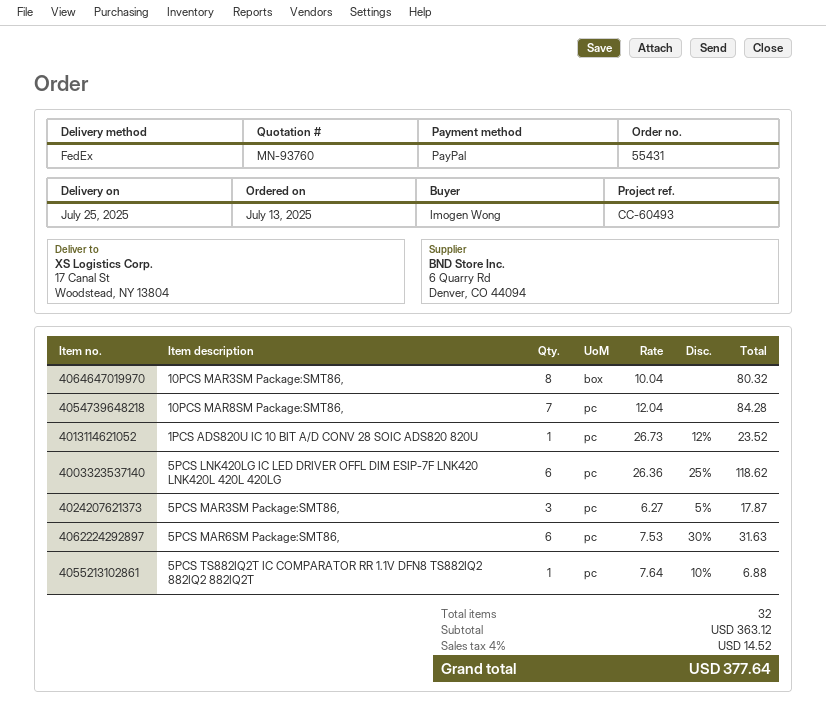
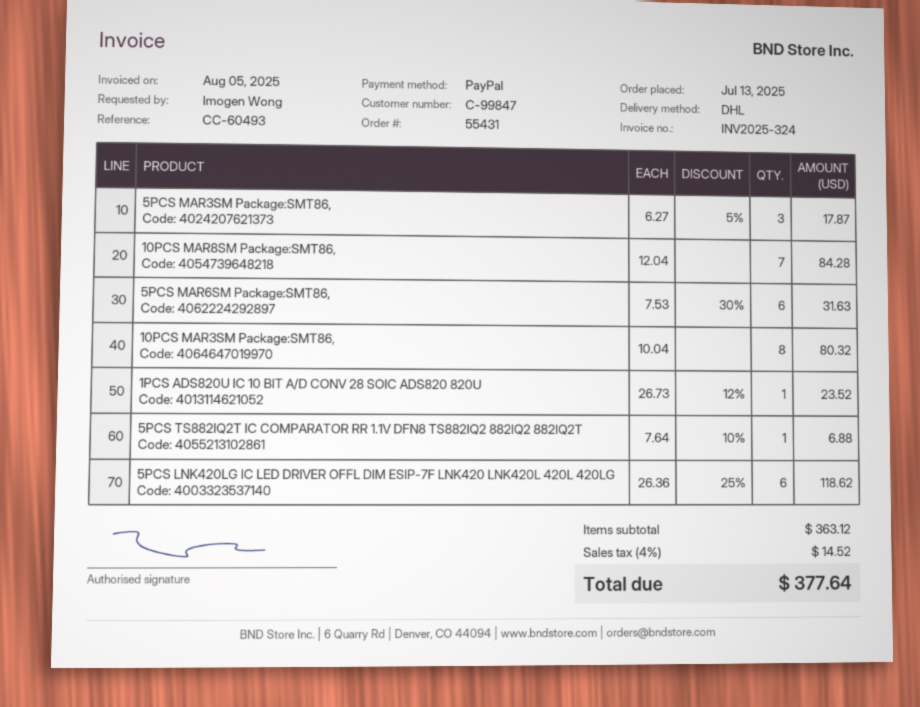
shipping method: FedEx -> DHL

